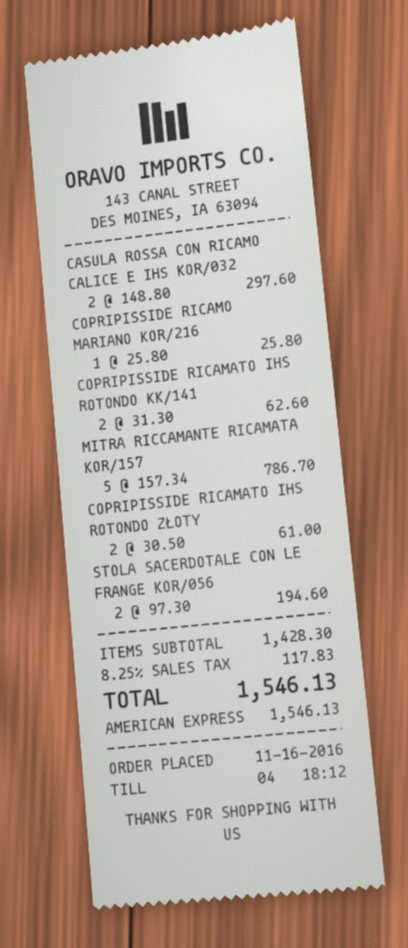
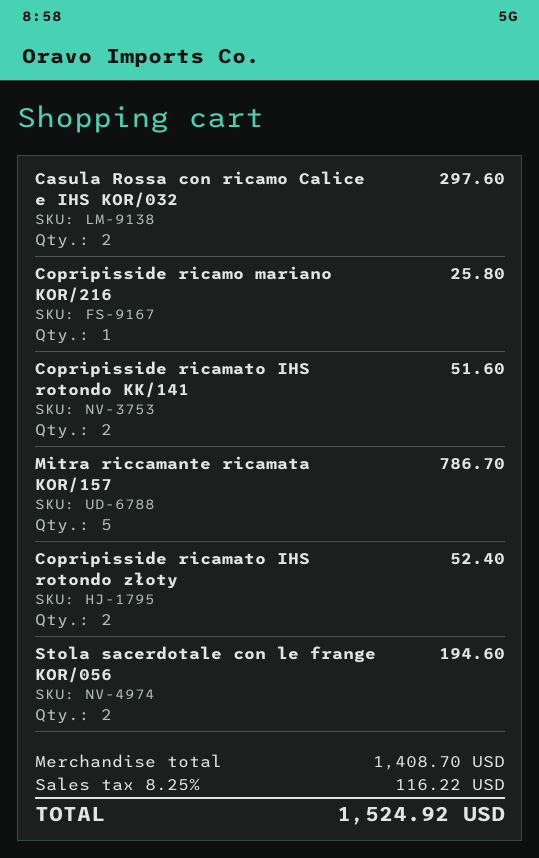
COPRIPISSIDE RICAMATO IHS ROTONDO KK/141: 2 for 62.60 -> 2 for 51.60
COPRIPISSIDE RICAMATO IHS ROTONDO ZŁOTY: 2 for 61.00 -> 2 for 52.40
subtotal: 1428.30 -> 1408.70
tax: 8.25% = 117.83 -> 8.25% = 116.22
total: 1546.13 -> 1524.92

